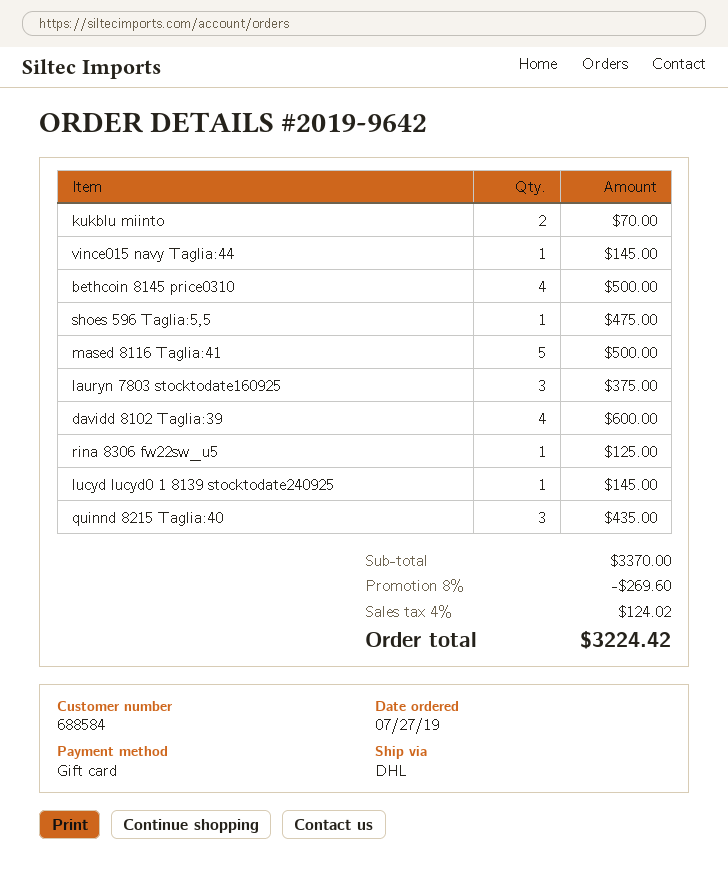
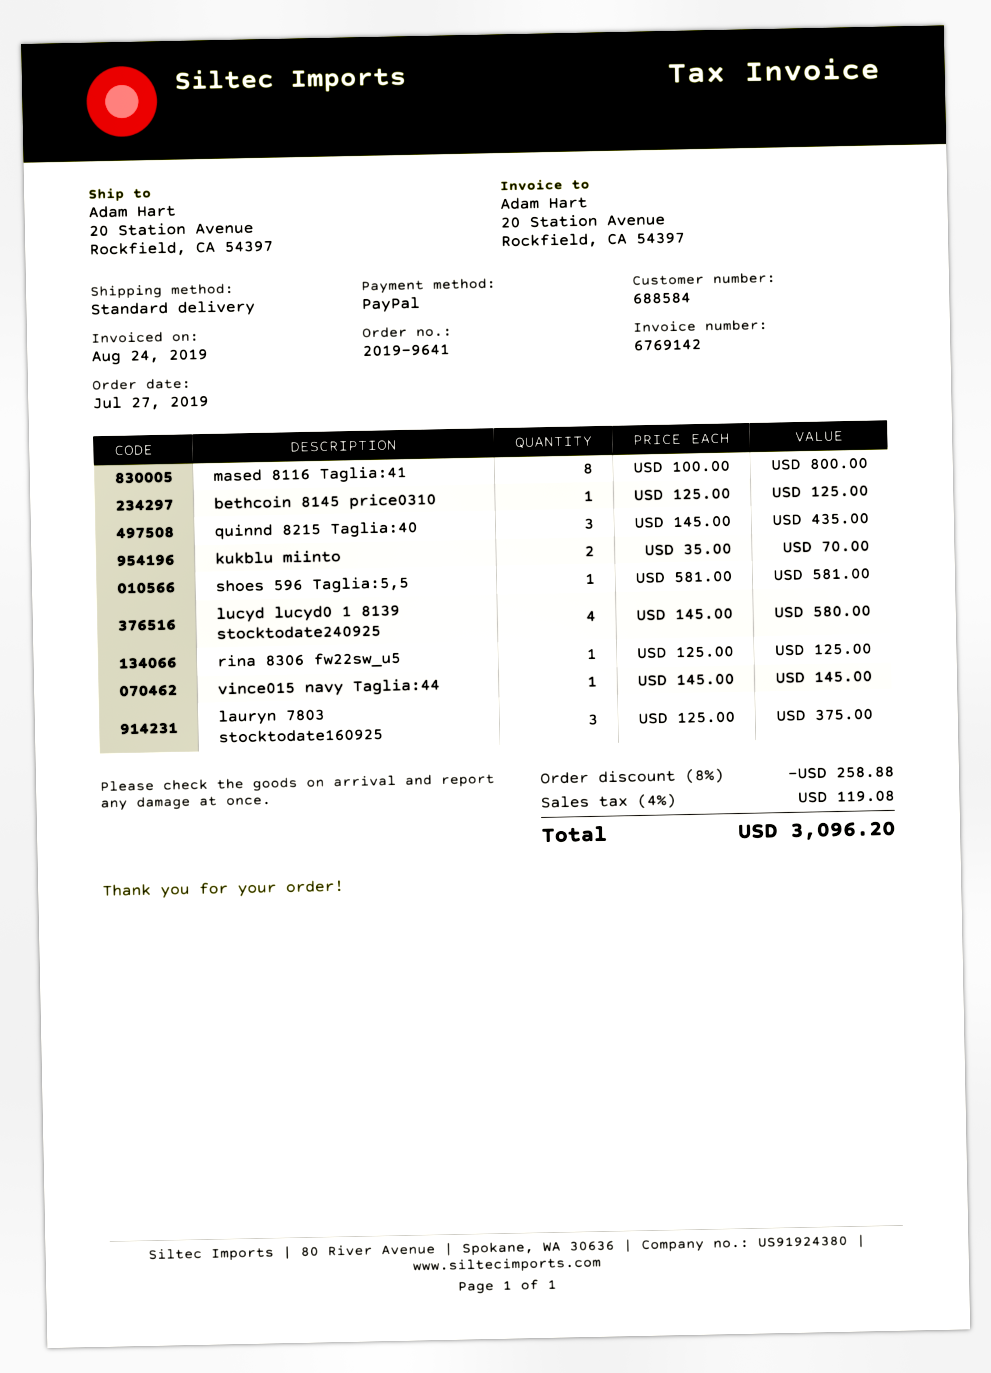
order number: 2019-9642 -> 2019-9641
payment method: gift card -> PayPal
shipping method: DHL -> standard
bethcoin 8145 price0310: 4 for 500.00 -> 1 for 125.00
shoes 596 Taglia:5,5: 1 for 475.00 -> 1 for 581.00
mased 8116 Taglia:41: 5 for 500.00 -> 8 for 800.00
davidd 8102 Taglia:39: 4 for 600.00 -> none
lucyd lucyd0 1 8139 stocktodate240925: 1 for 145.00 -> 4 for 580.00
discount: 8% = 269.60 -> 8% = 258.88
tax: 4% = 124.02 -> 4% = 119.08
total: 3224.42 -> 3096.20

